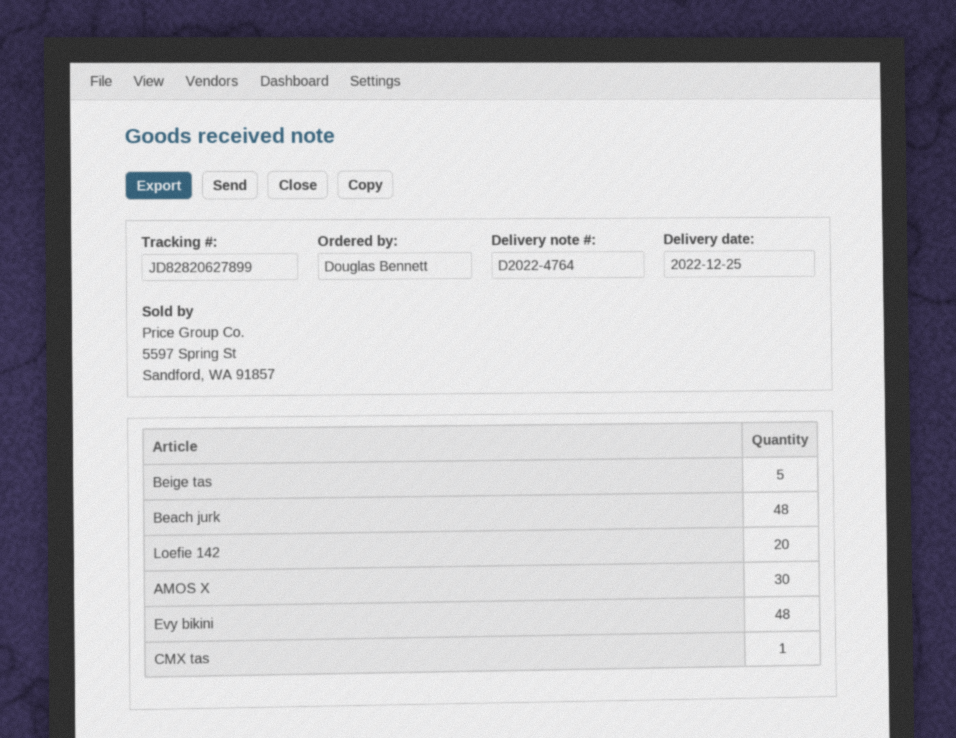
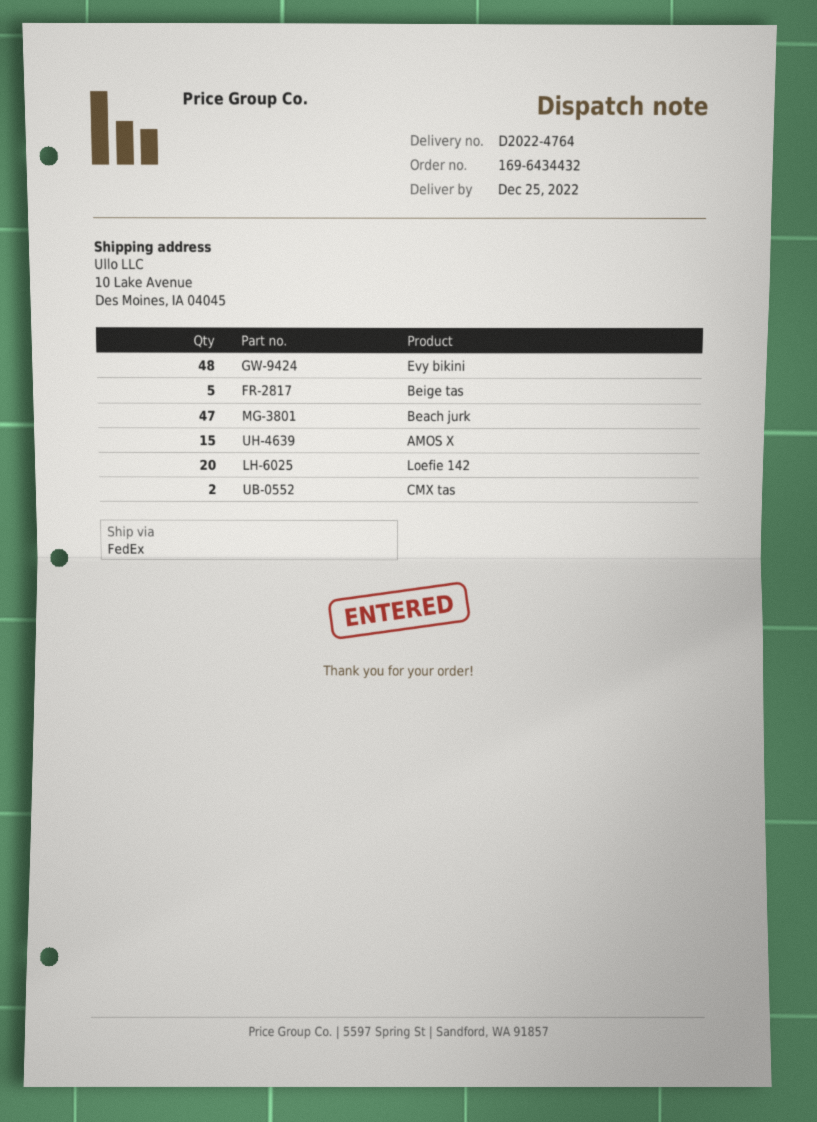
Beach jurk: 48 -> 47
AMOS X: 30 -> 15
CMX tas: 1 -> 2

